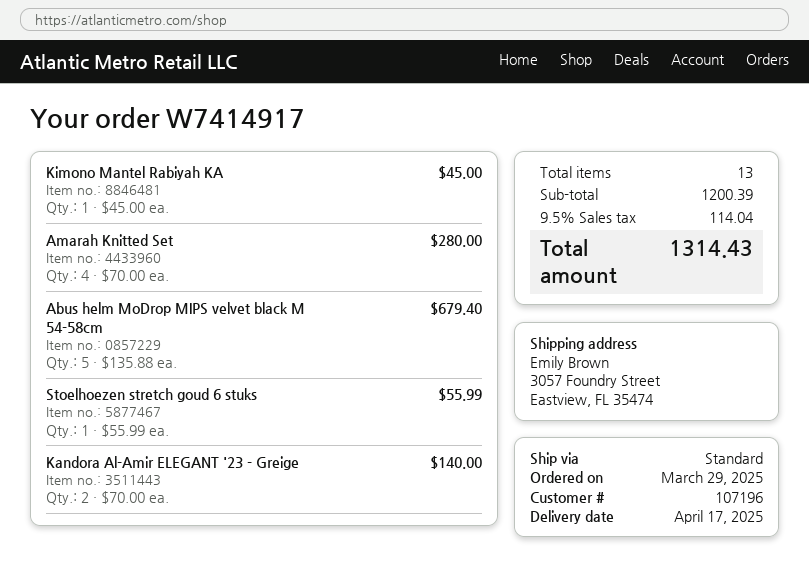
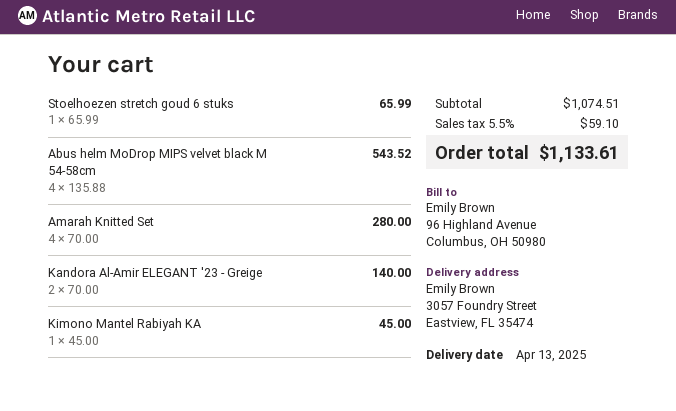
delivery date: 2025-04-17 -> 2025-04-13
Abus helm MoDrop MIPS velvet black M 54-58cm: 5 x 135.88 = 679.40 -> 4 x 135.88 = 543.52
Stoelhoezen stretch goud 6 stuks: 1 x 55.99 = 55.99 -> 1 x 65.99 = 65.99
subtotal: 1200.39 -> 1074.51
tax: 9.5% = 114.04 -> 5.5% = 59.10
total: 1314.43 -> 1133.61

